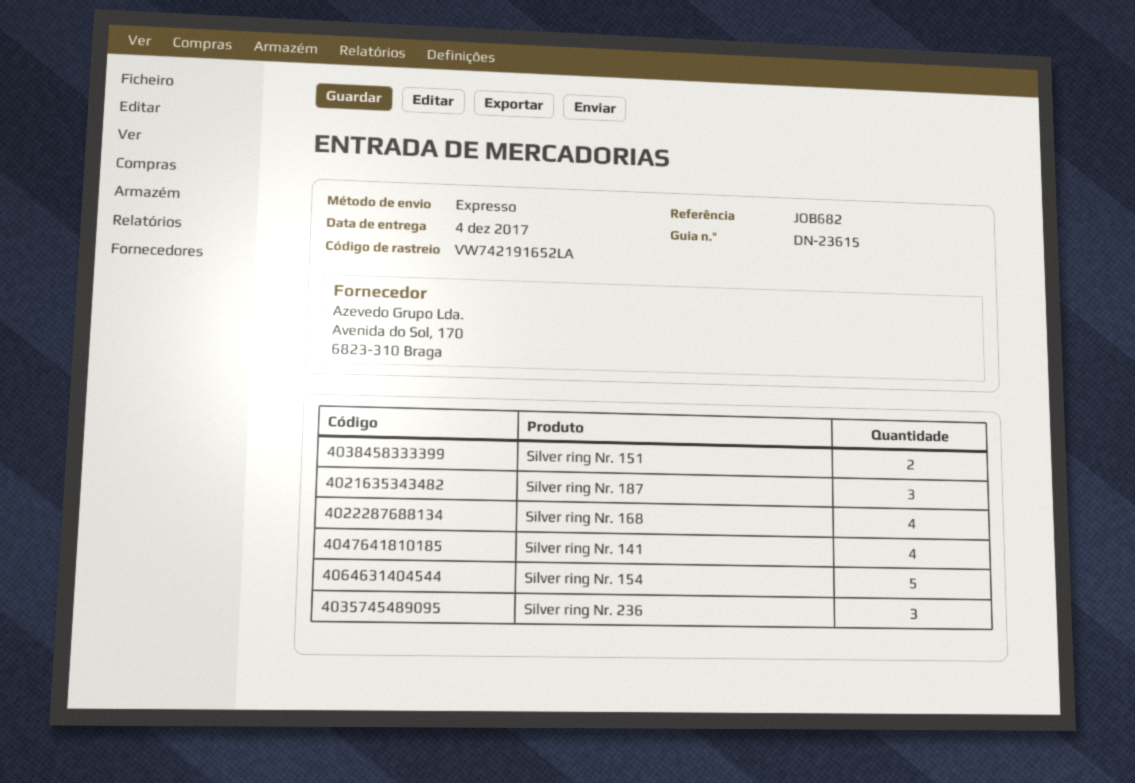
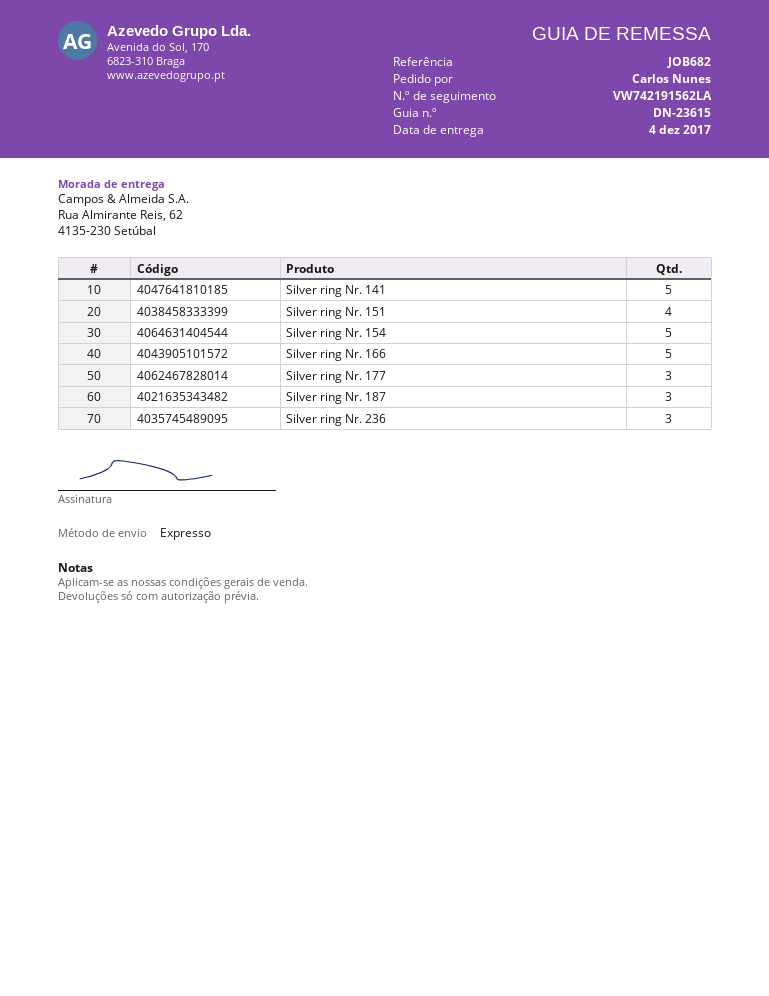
tracking number: VW742191652LA -> VW742191562LA
Silver ring Nr. 151: 2 -> 4
Silver ring Nr. 168: 4 -> none
Silver ring Nr. 141: 4 -> 5
Silver ring Nr. 166: none -> 5
Silver ring Nr. 177: none -> 3

